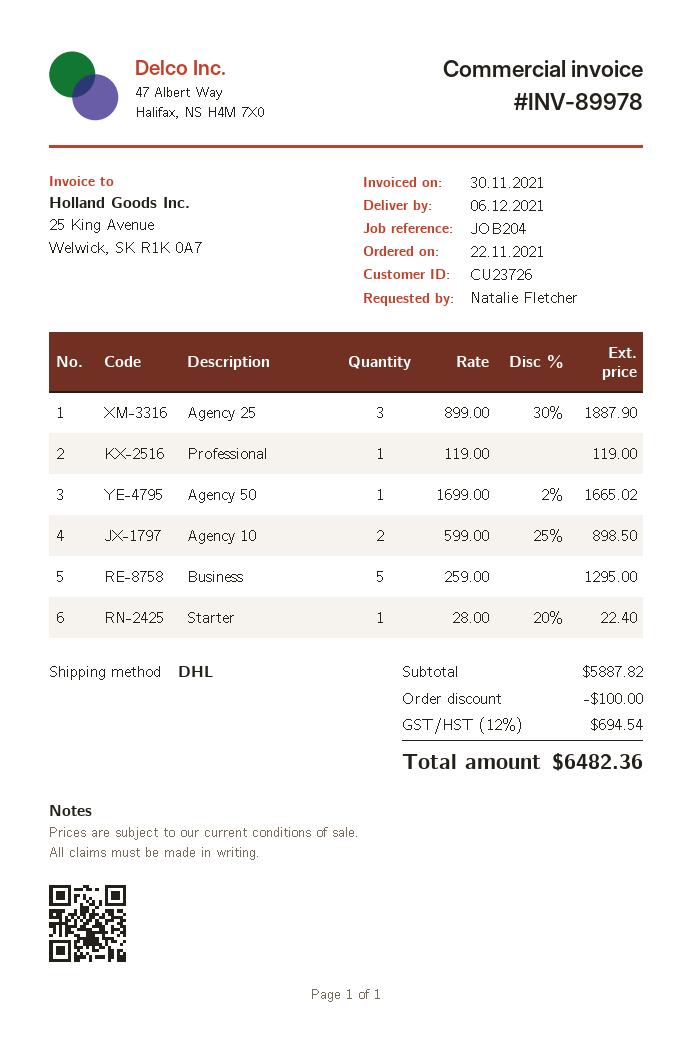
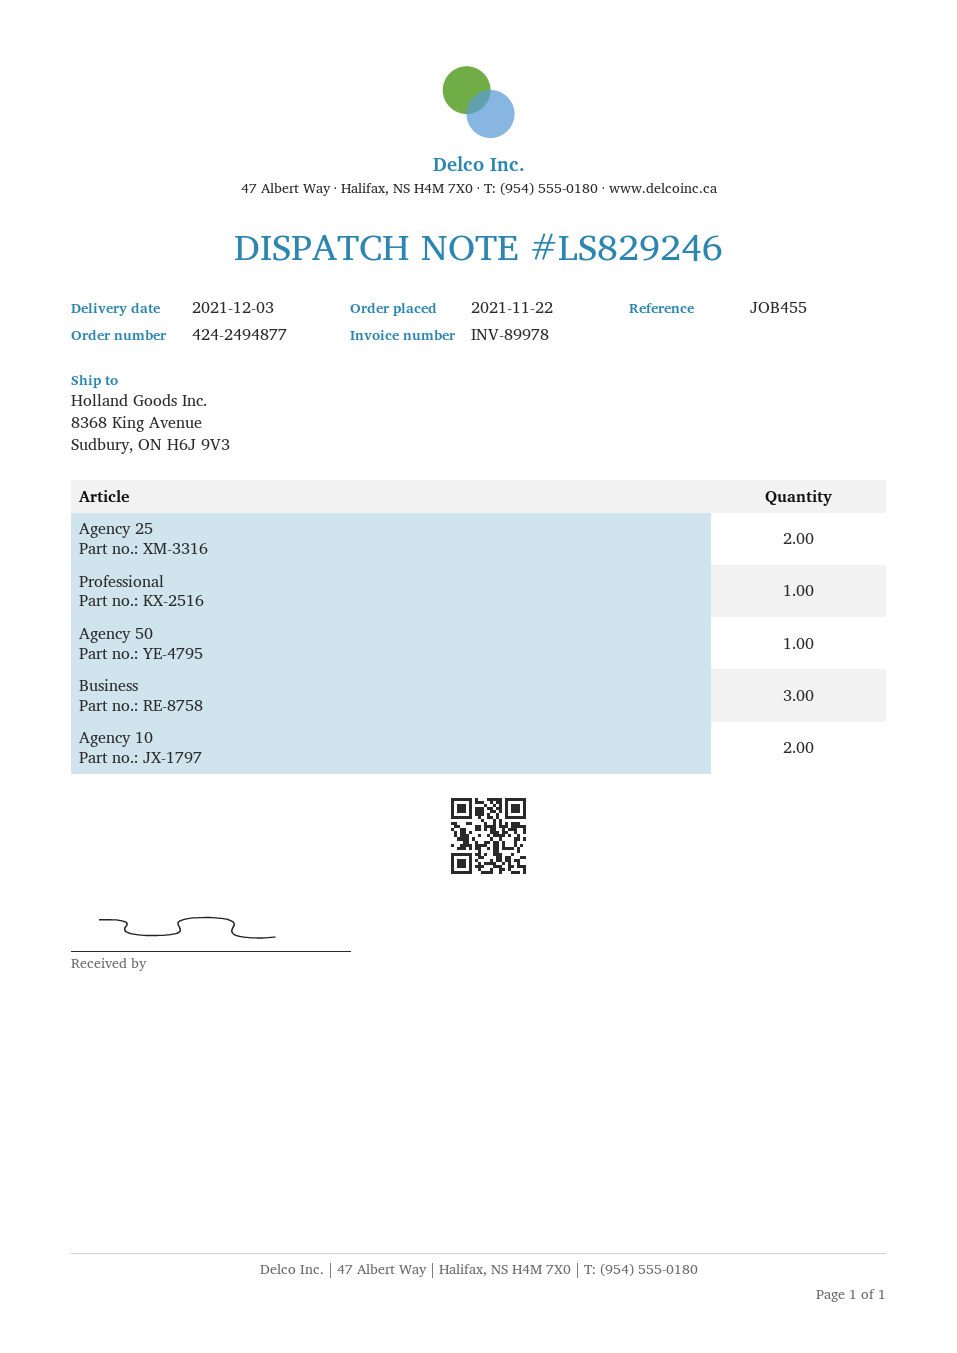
delivery date: 2021-12-06 -> 2021-12-03
reference: JOB204 -> JOB455
Agency 25: 3 -> 2
Business: 5 -> 3
Starter: 1 -> none

